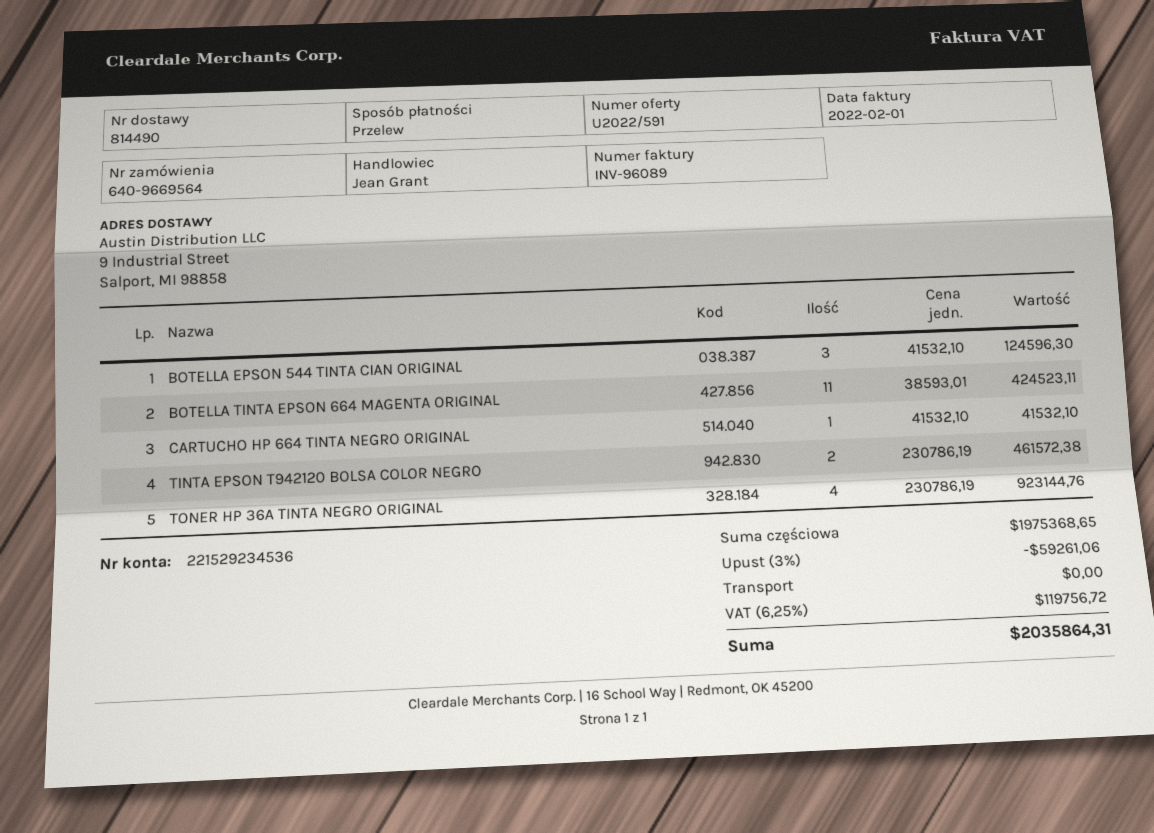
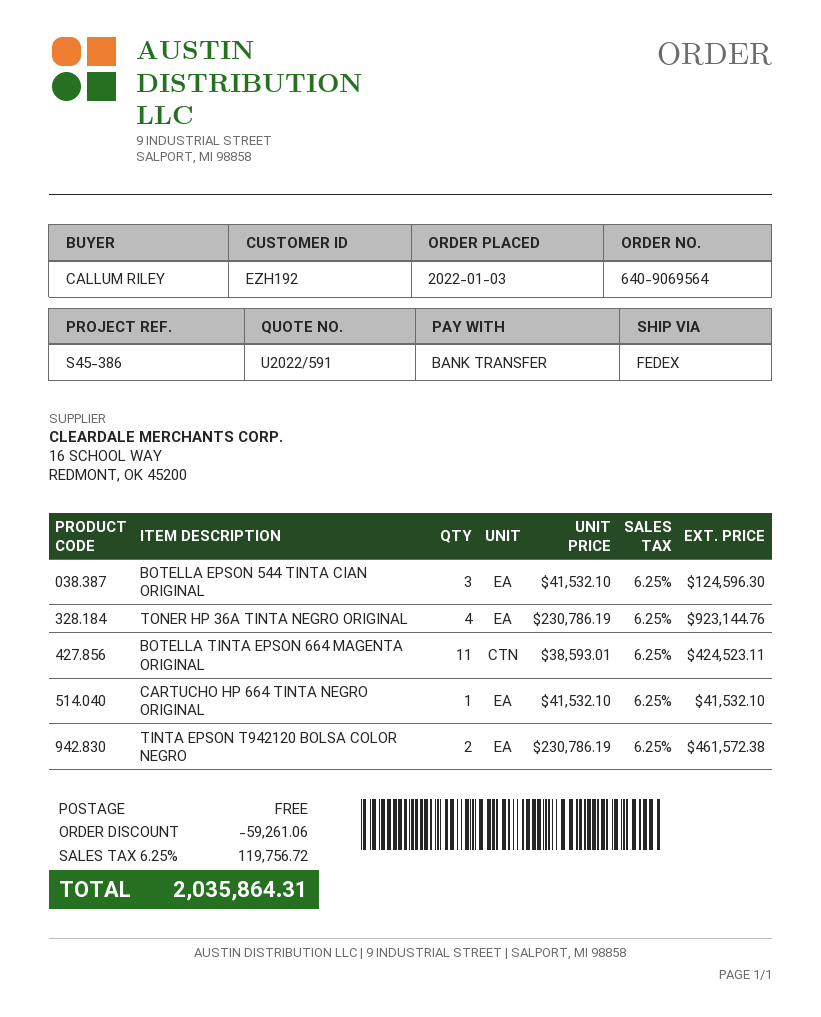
order number: 640-9669564 -> 640-9069564

